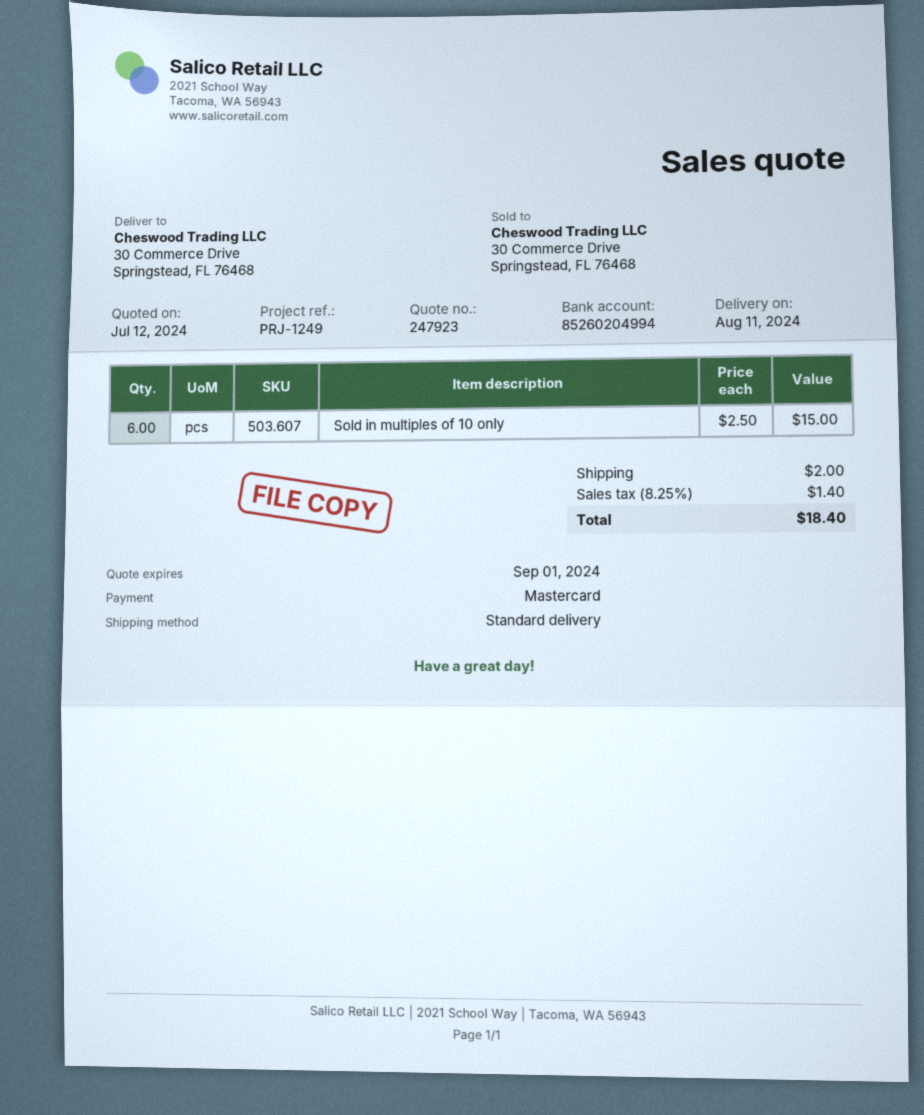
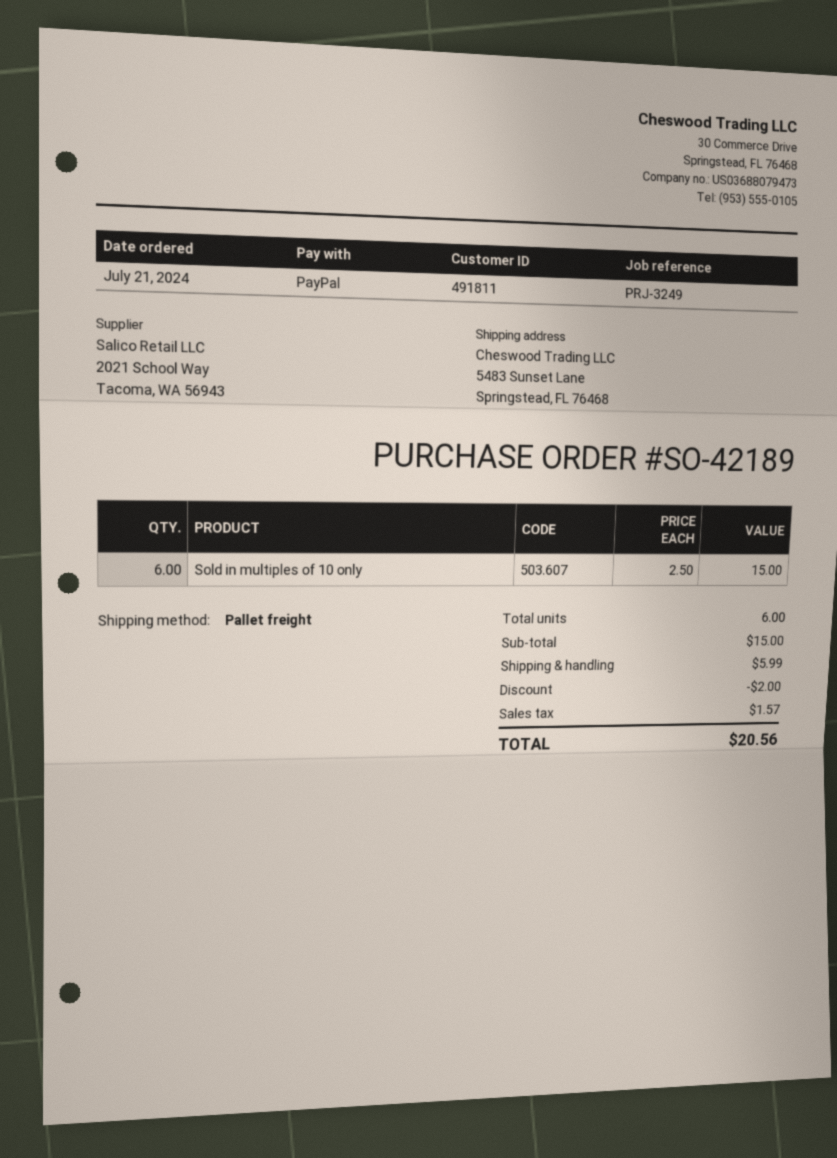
reference: PRJ-1249 -> PRJ-3249
payment method: Mastercard -> PayPal
shipping method: standard -> pallet freight
ship to: 30 Commerce Drive, Springstead, FL 76468 -> 5483 Sunset Lane, Springstead, FL 76468
discount: none -> 2.00
shipping: 2.00 -> 5.99
tax: 1.40 -> 1.57
total: 18.40 -> 20.56

